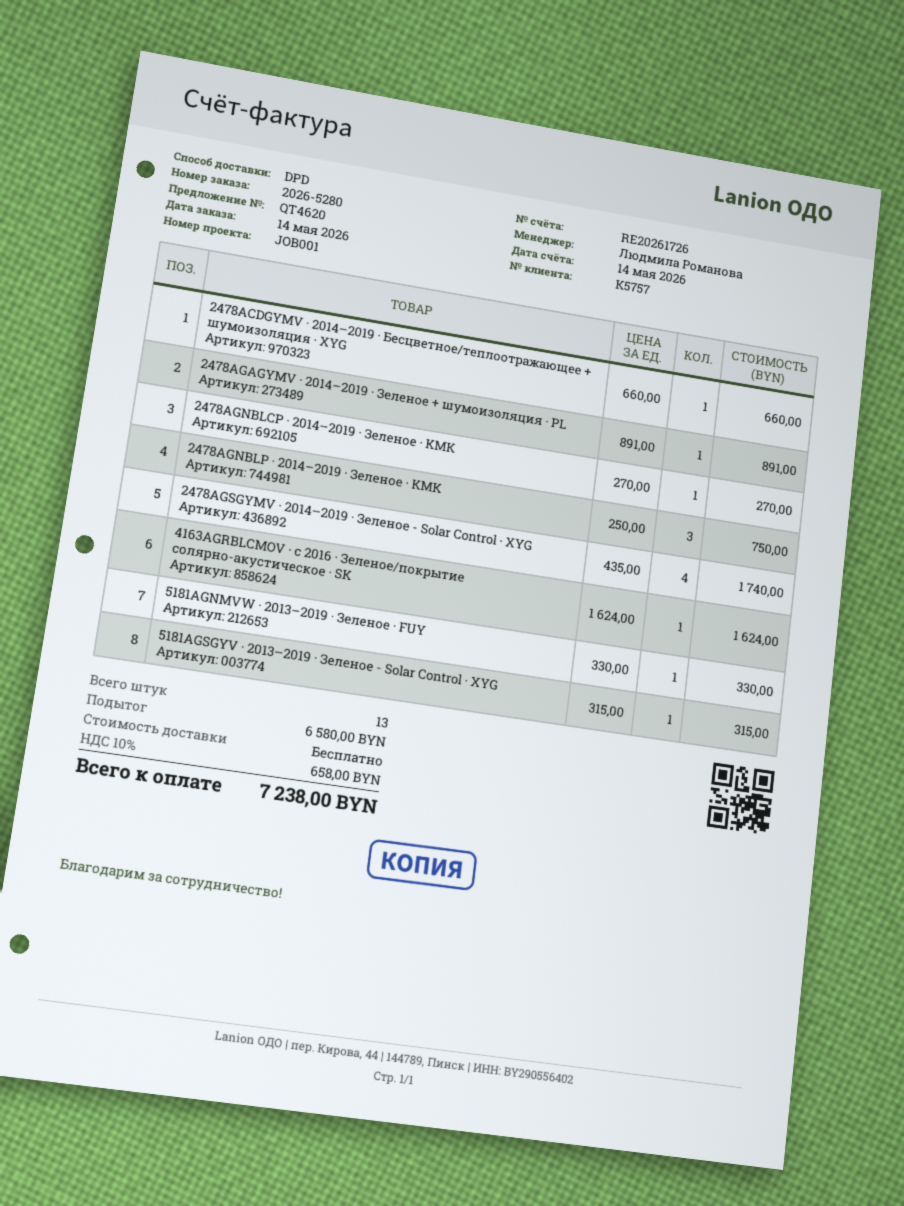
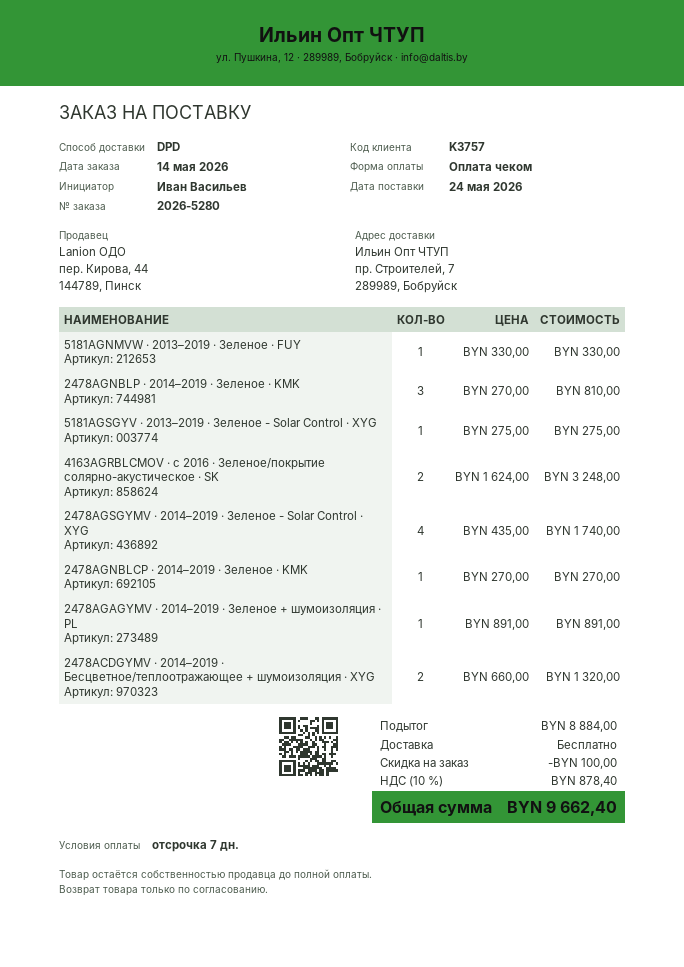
customer number: K5757 -> K3757
2478ACDGYMV · 2014–2019 · Бесцветное/теплоотражающее + шумоизоляция · XYG: 1 x 660.00 = 660.00 -> 2 x 660.00 = 1320.00
2478AGNBLP · 2014–2019 · Зеленое · KMK: 3 x 250.00 = 750.00 -> 3 x 270.00 = 810.00
4163AGRBLCMOV · с 2016 · Зеленое/покрытие солярно-акустическое · SK: 1 x 1624.00 = 1624.00 -> 2 x 1624.00 = 3248.00
5181AGSGYV · 2013–2019 · Зеленое - Solar Control · XYG: 1 x 315.00 = 315.00 -> 1 x 275.00 = 275.00
subtotal: 6580.00 -> 8884.00
discount: none -> 100.00
tax: 10% = 658.00 -> 10% = 878.40
total: 7238.00 -> 9662.40

